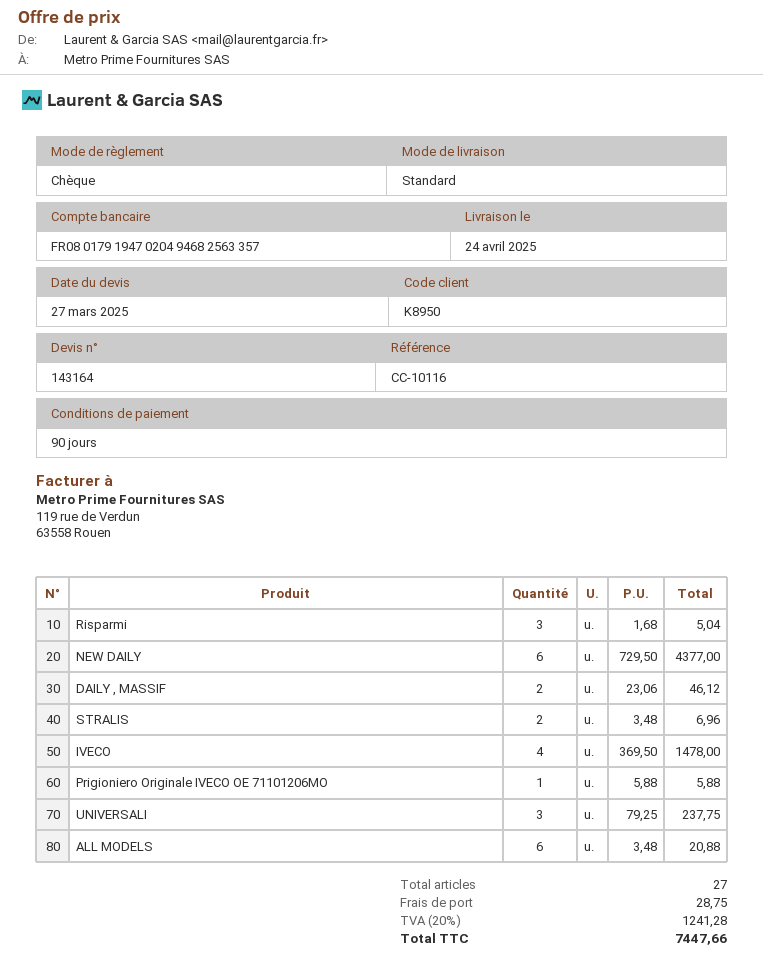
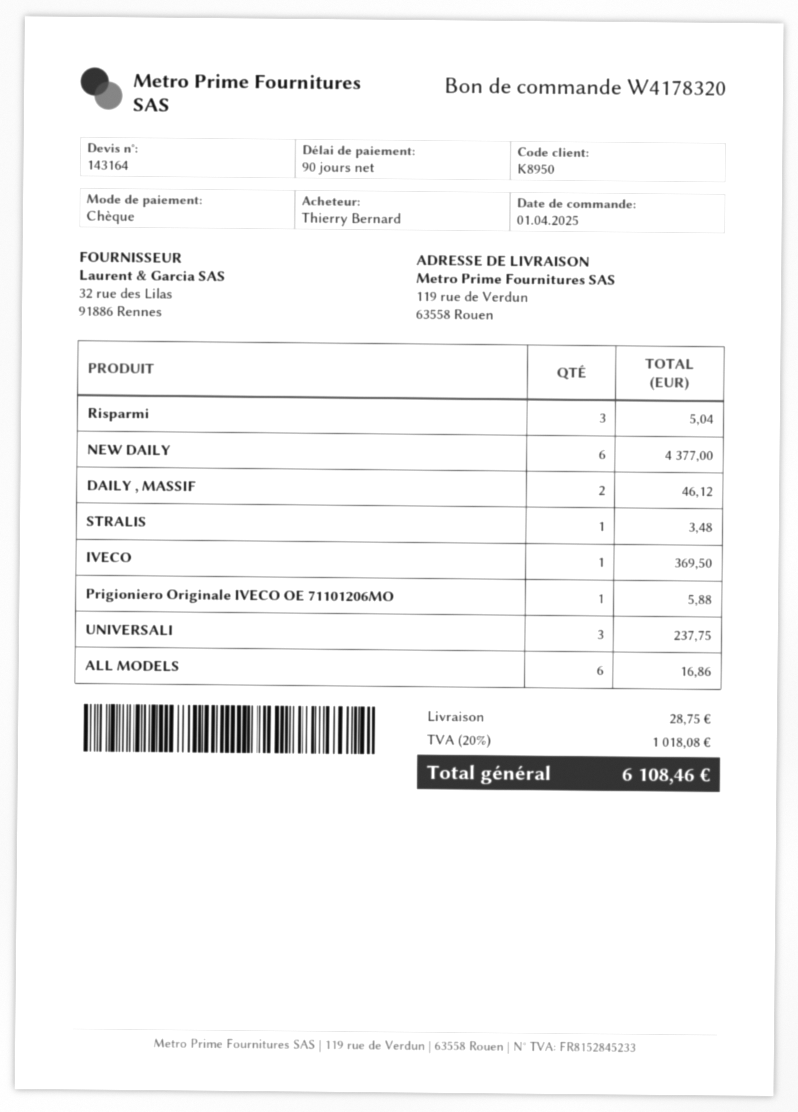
STRALIS: 2 for 6.96 -> 1 for 3.48
IVECO: 4 for 1478.00 -> 1 for 369.50
ALL MODELS: 6 for 20.88 -> 6 for 16.86
tax: 20% = 1241.28 -> 20% = 1018.08
total: 7447.66 -> 6108.46

